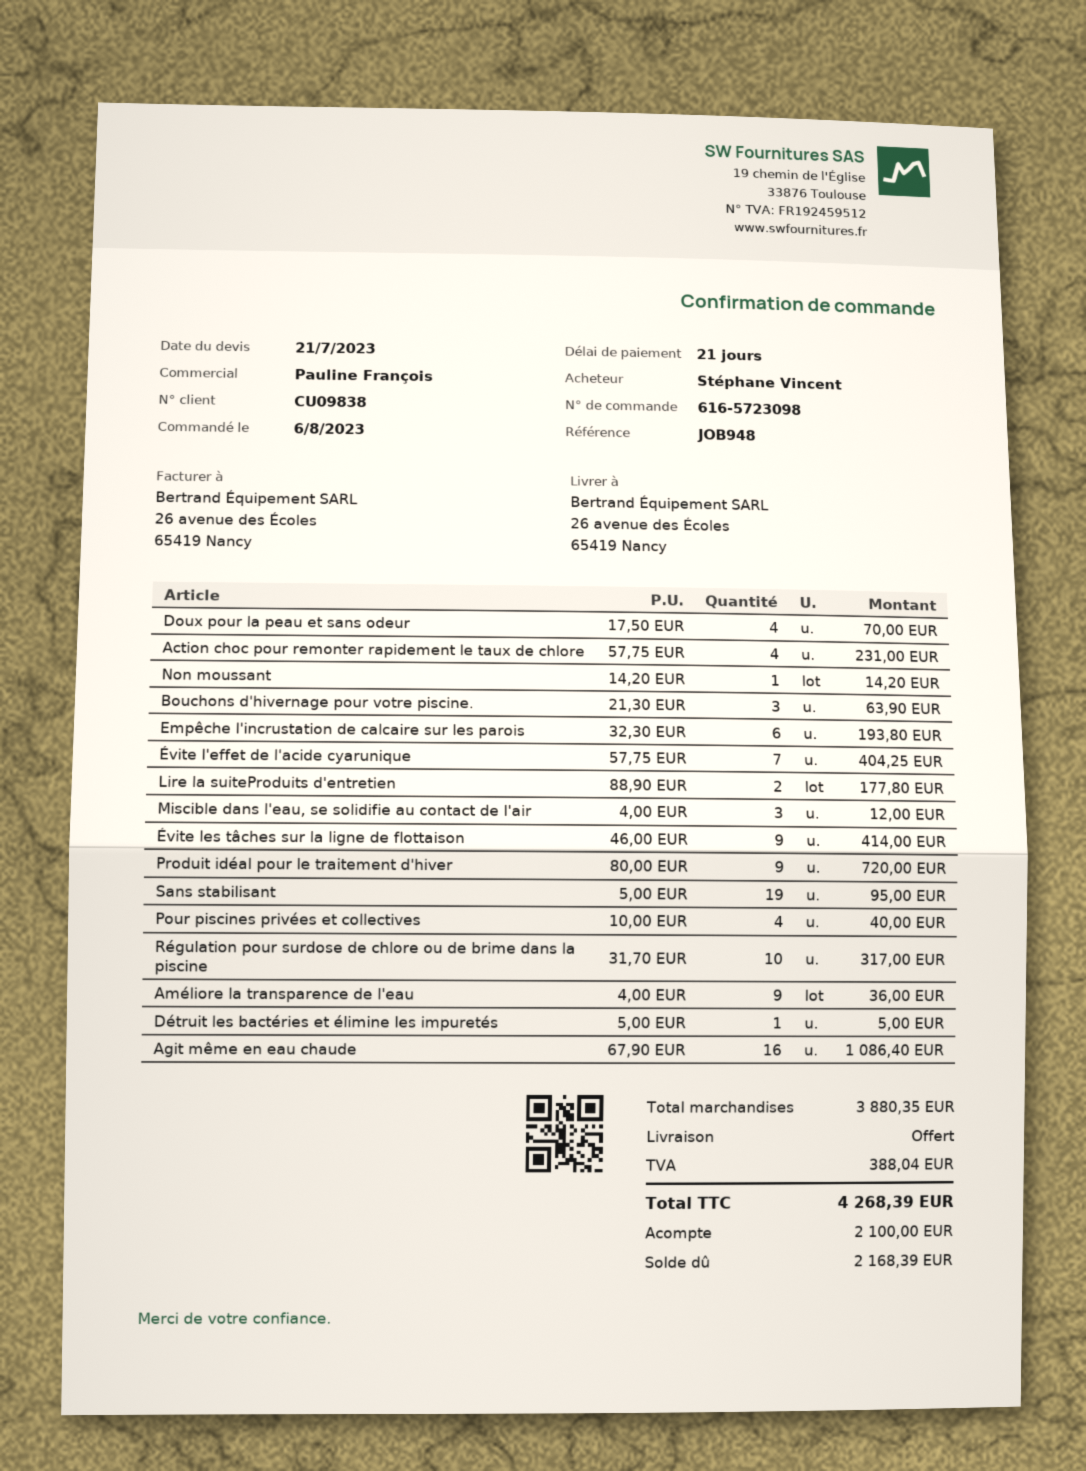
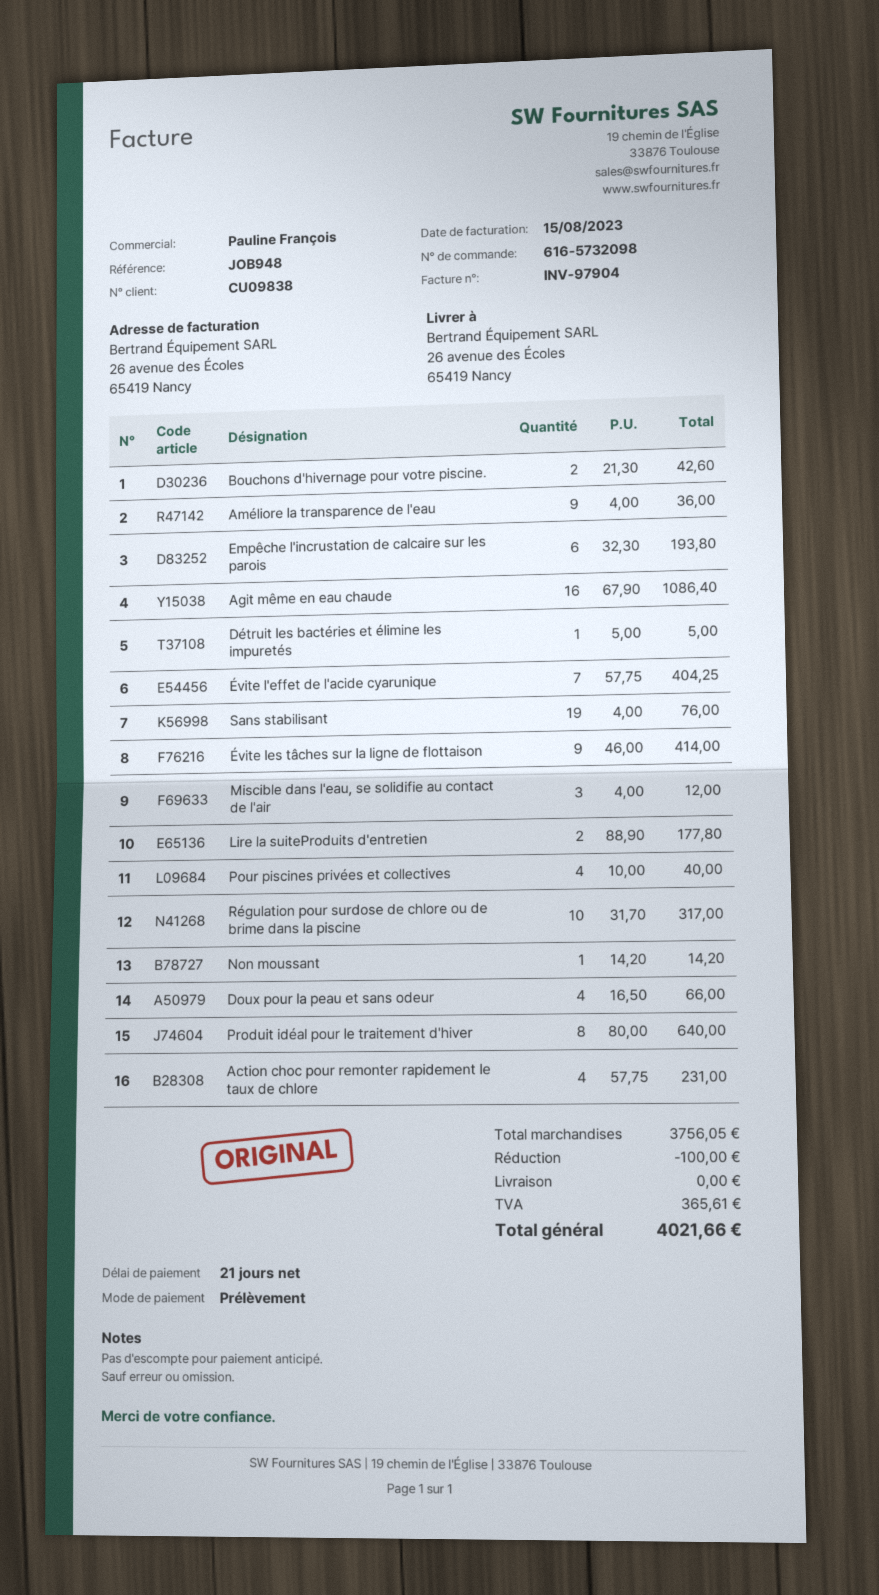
order number: 616-5723098 -> 616-5732098
Doux pour la peau et sans odeur: 4 x 17.50 = 70.00 -> 4 x 16.50 = 66.00
Bouchons d'hivernage pour votre piscine.: 3 x 21.30 = 63.90 -> 2 x 21.30 = 42.60
Produit idéal pour le traitement d'hiver: 9 x 80.00 = 720.00 -> 8 x 80.00 = 640.00
Sans stabilisant: 19 x 5.00 = 95.00 -> 19 x 4.00 = 76.00
subtotal: 3880.35 -> 3756.05
discount: none -> 100.00
tax: 388.04 -> 365.61
total: 4268.39 -> 4021.66

